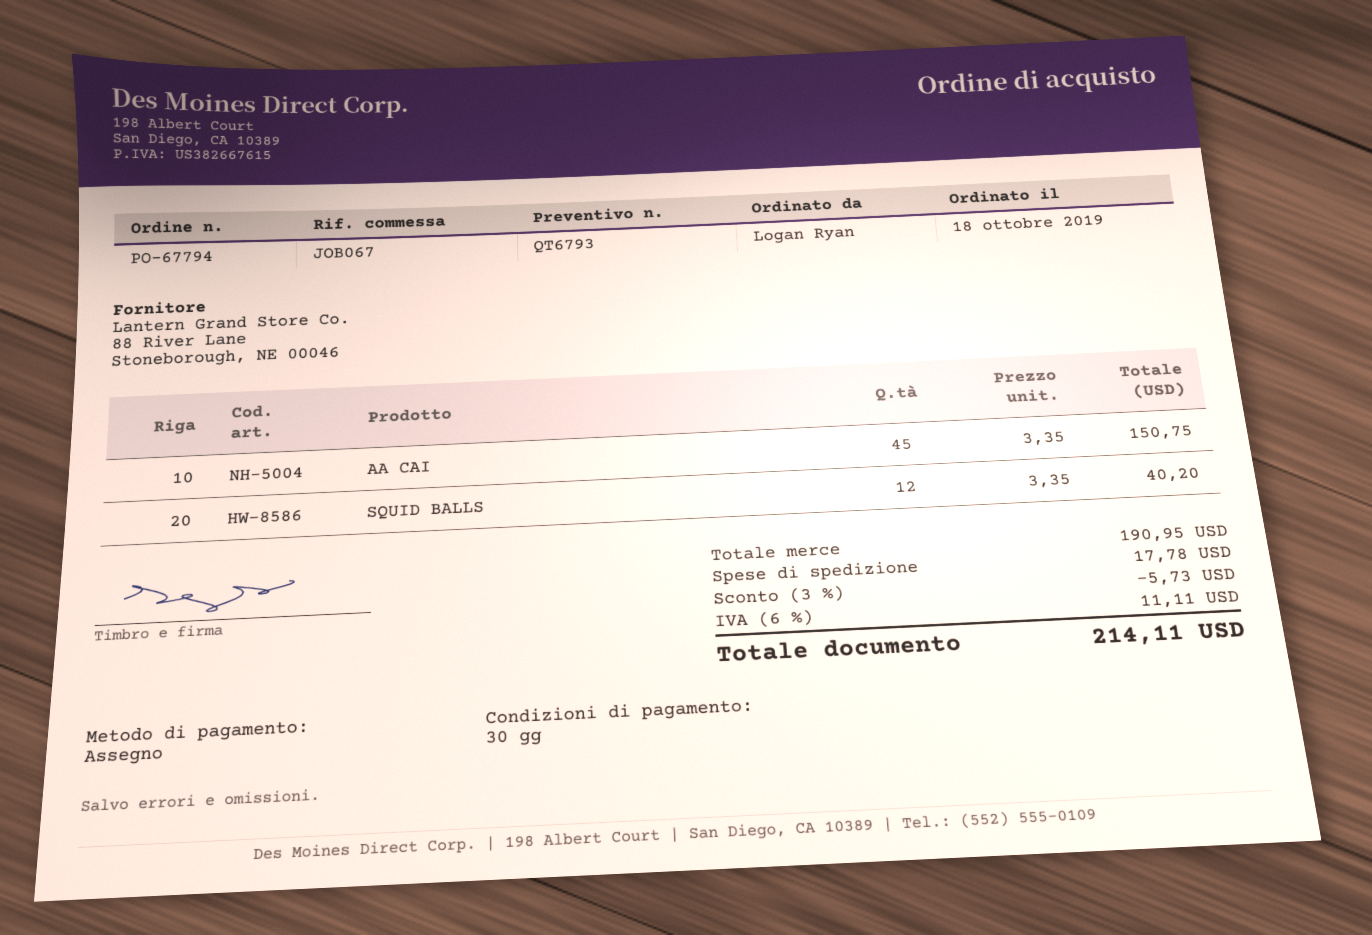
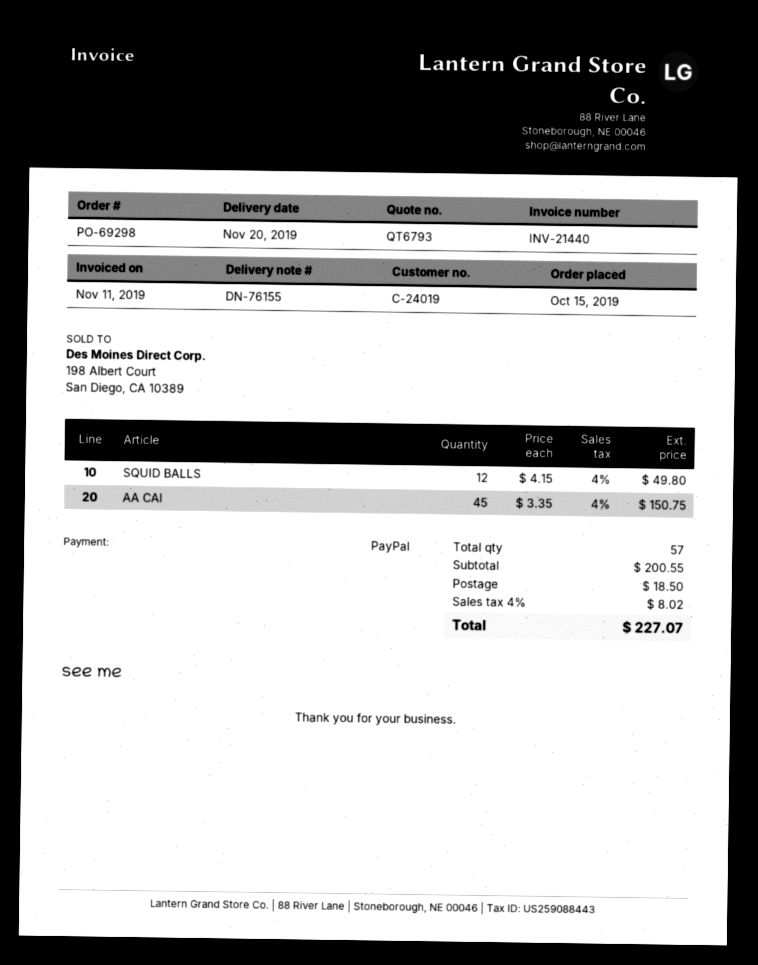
order number: PO-67794 -> PO-69298
order date: 2019-10-18 -> 2019-10-15
payment method: cheque -> PayPal
SQUID BALLS: 12 x 3.35 = 40.20 -> 12 x 4.15 = 49.80
subtotal: 190.95 -> 200.55
discount: 3% = 5.73 -> none
shipping: 17.78 -> 18.50
tax: 6% = 11.11 -> 4% = 8.02
total: 214.11 -> 227.07

